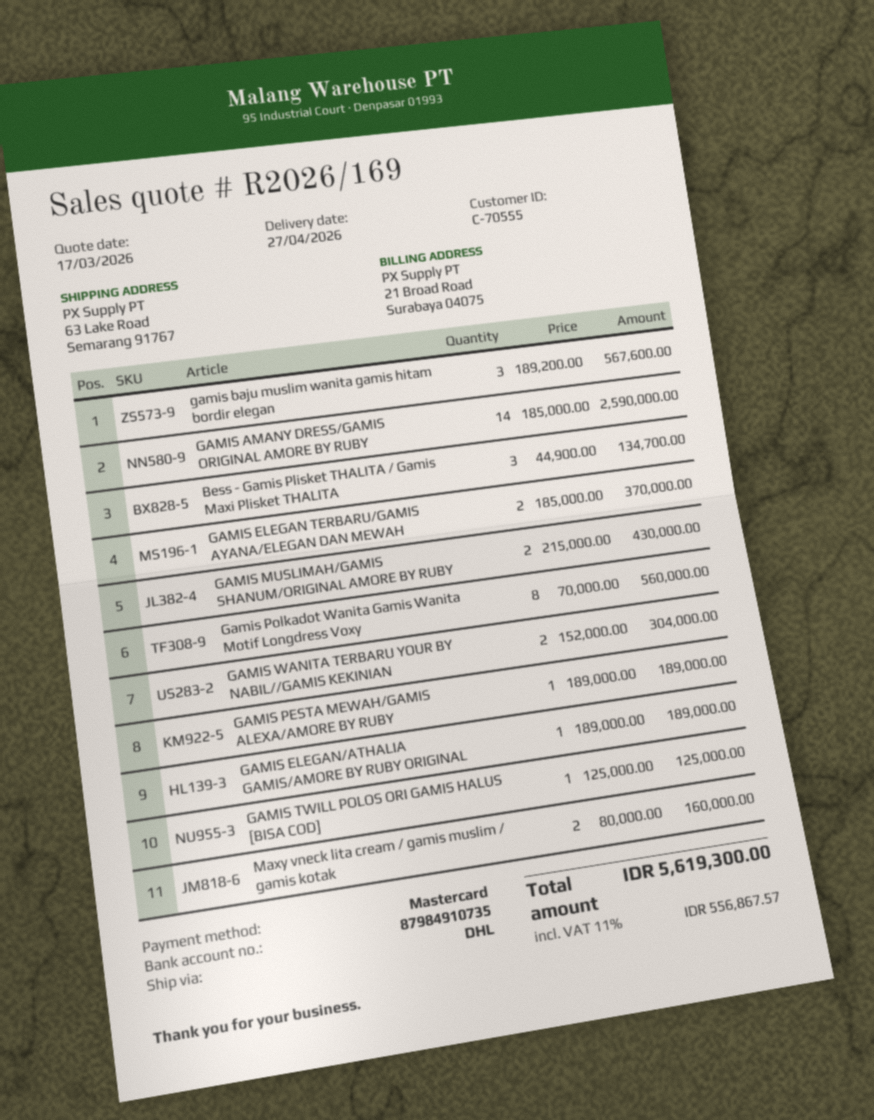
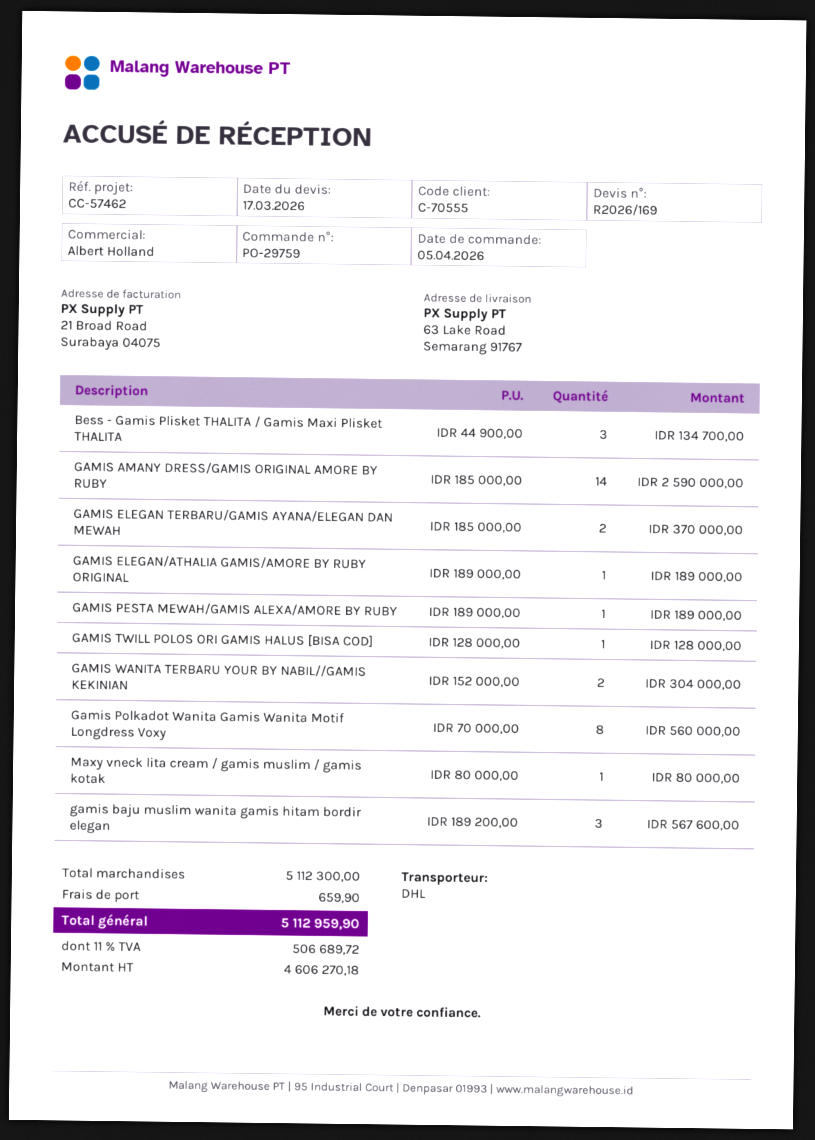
GAMIS MUSLIMAH/GAMIS SHANUM/ORIGINAL AMORE BY RUBY: 2 x 215000.00 = 430000.00 -> none
GAMIS TWILL POLOS ORI GAMIS HALUS [BISA COD]: 1 x 125000.00 = 125000.00 -> 1 x 128000.00 = 128000.00
Maxy vneck lita cream / gamis muslim / gamis kotak: 2 x 80000.00 = 160000.00 -> 1 x 80000.00 = 80000.00
shipping: none -> 659.90
tax: 11% = 556867.57 -> 11% = 506689.72
total: 5619300.00 -> 5112959.90

